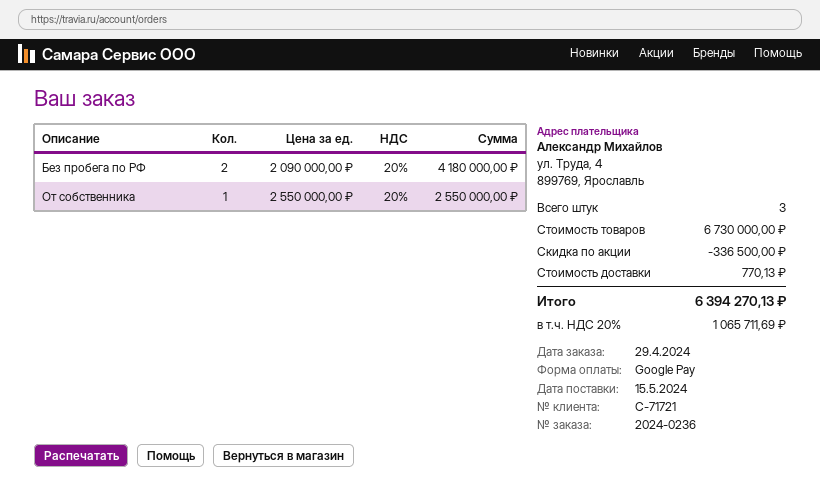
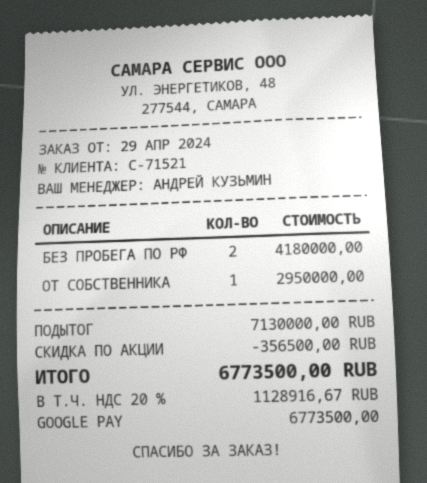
customer number: C-71721 -> C-71521
От собственника: 1 for 2550000.00 -> 1 for 2950000.00
subtotal: 6730000.00 -> 7130000.00
discount: 336500.00 -> 356500.00
shipping: 770.13 -> none
tax: 20% = 1065711.69 -> 20% = 1128916.67
total: 6394270.13 -> 6773500.00

